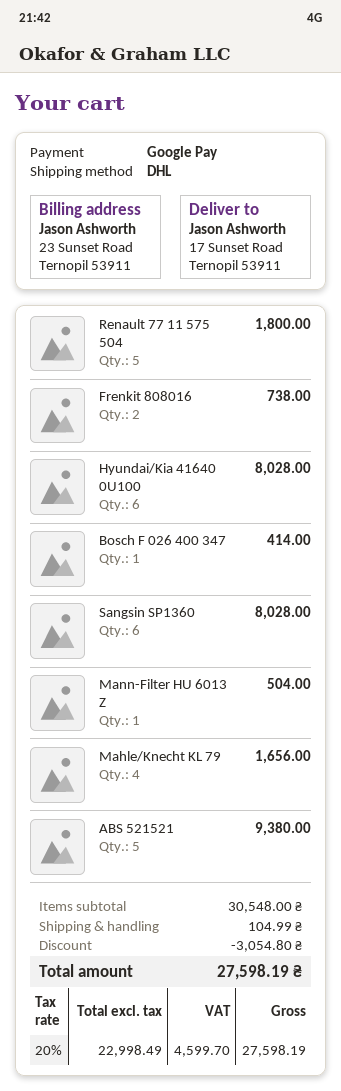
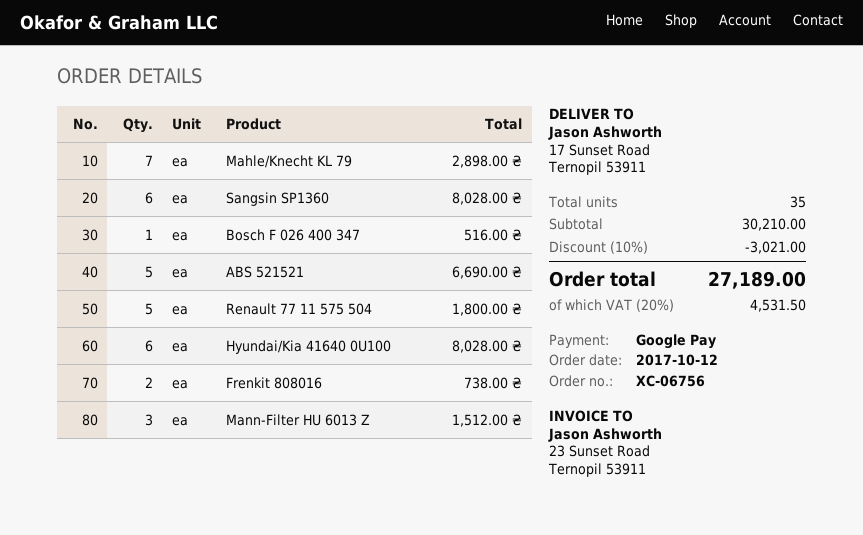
Bosch F 026 400 347: 1 for 414.00 -> 1 for 516.00
Mann-Filter HU 6013 Z: 1 for 504.00 -> 3 for 1512.00
Mahle/Knecht KL 79: 4 for 1656.00 -> 7 for 2898.00
ABS 521521: 5 for 9380.00 -> 5 for 6690.00
subtotal: 30548.00 -> 30210.00
discount: 3054.80 -> 3021.00
shipping: 104.99 -> none
tax: 20% = 4599.70 -> 20% = 4531.50
total: 27598.19 -> 27189.00

